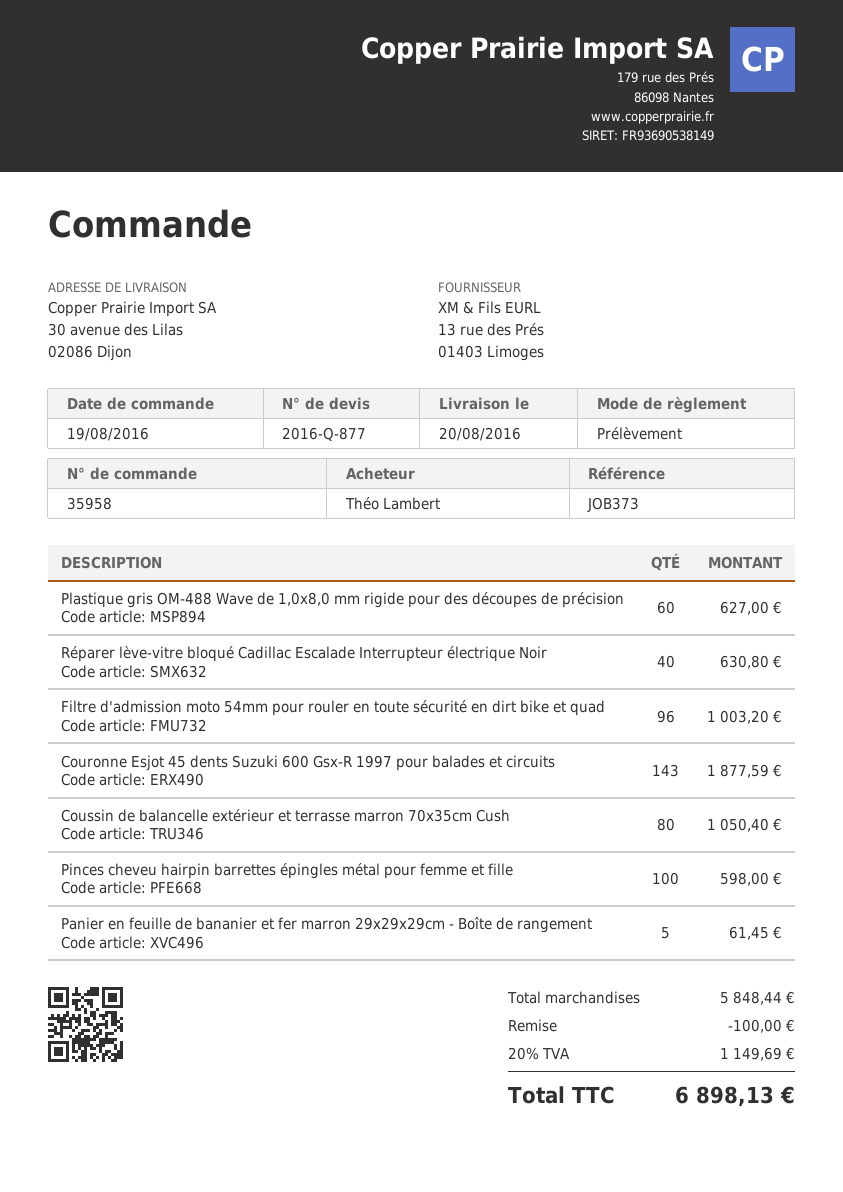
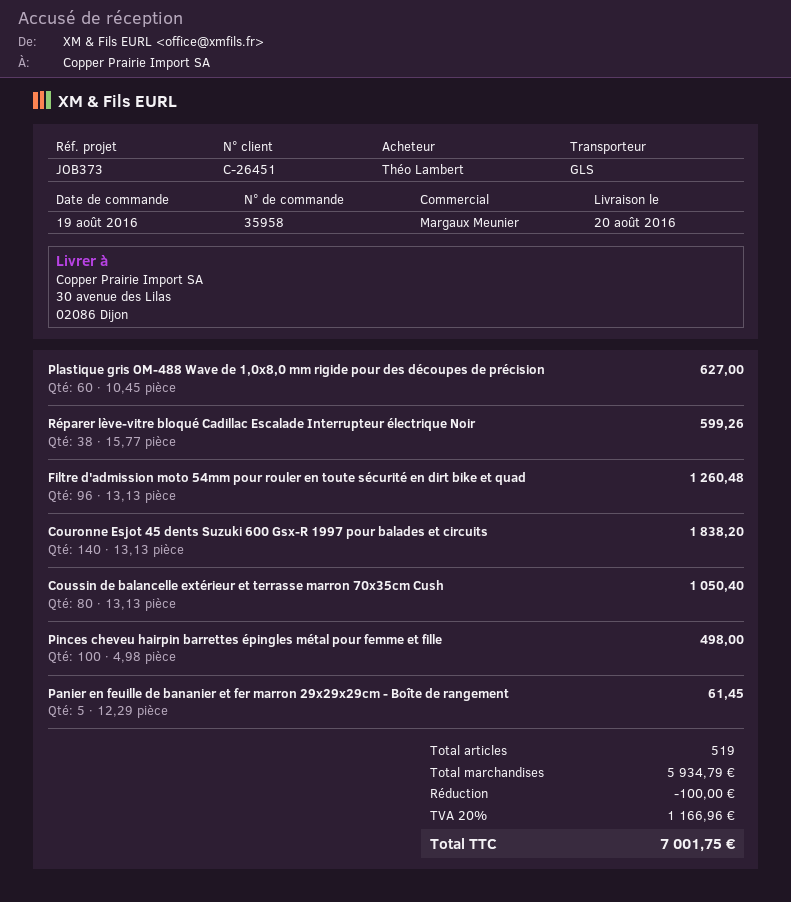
Réparer lève-vitre bloqué Cadillac Escalade Interrupteur électrique Noir: 40 for 630.80 -> 38 for 599.26
Filtre d'admission moto 54mm pour rouler en toute sécurité en dirt bike et quad: 96 for 1003.20 -> 96 for 1260.48
Couronne Esjot 45 dents Suzuki 600 Gsx-R 1997 pour balades et circuits: 143 for 1877.59 -> 140 for 1838.20
Pinces cheveu hairpin barrettes épingles métal pour femme et fille: 100 for 598.00 -> 100 for 498.00
subtotal: 5848.44 -> 5934.79
tax: 20% = 1149.69 -> 20% = 1166.96
total: 6898.13 -> 7001.75

